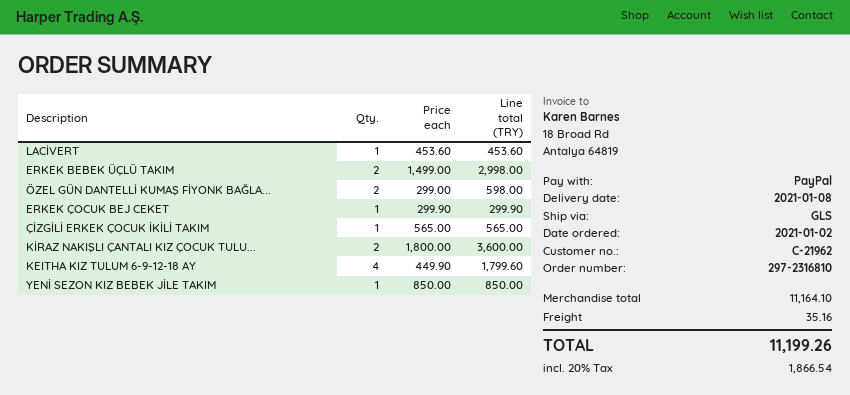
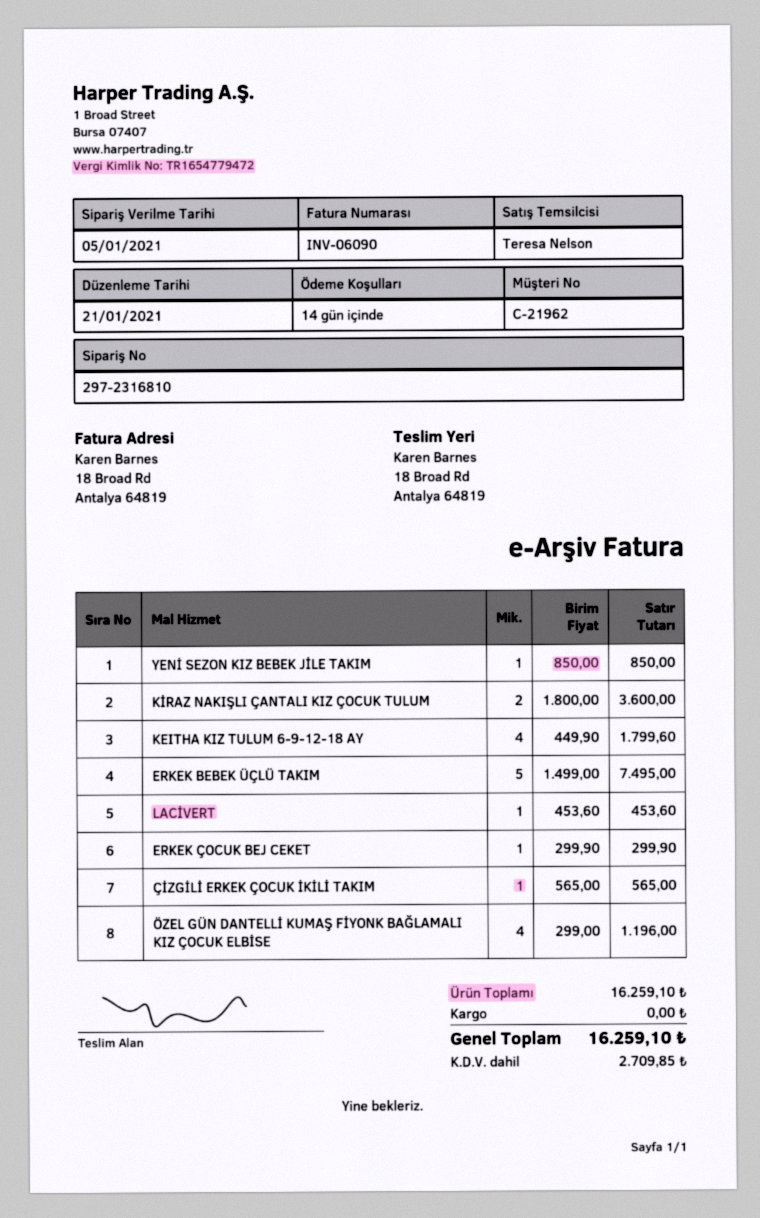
order date: 2021-01-02 -> 2021-01-05
ERKEK BEBEK ÜÇLÜ TAKIM: 2 x 1499.00 = 2998.00 -> 5 x 1499.00 = 7495.00
ÖZEL GÜN DANTELLİ KUMAŞ FİYONK BAĞLA...: 2 x 299.00 = 598.00 -> 4 x 299.00 = 1196.00
subtotal: 11164.10 -> 16259.10
shipping: 35.16 -> 0.00
tax: 1866.54 -> 2709.85
total: 11199.26 -> 16259.10

